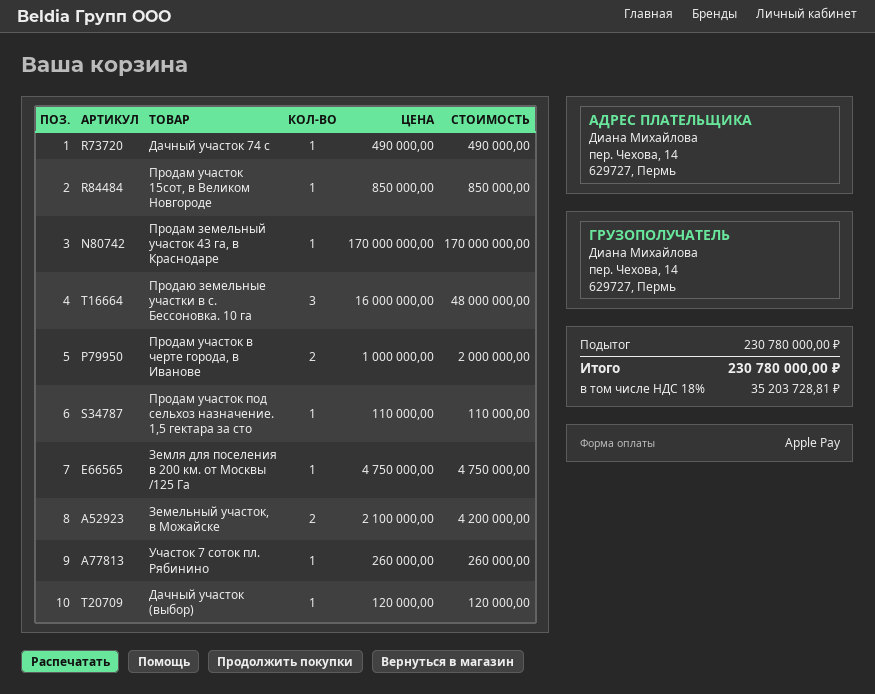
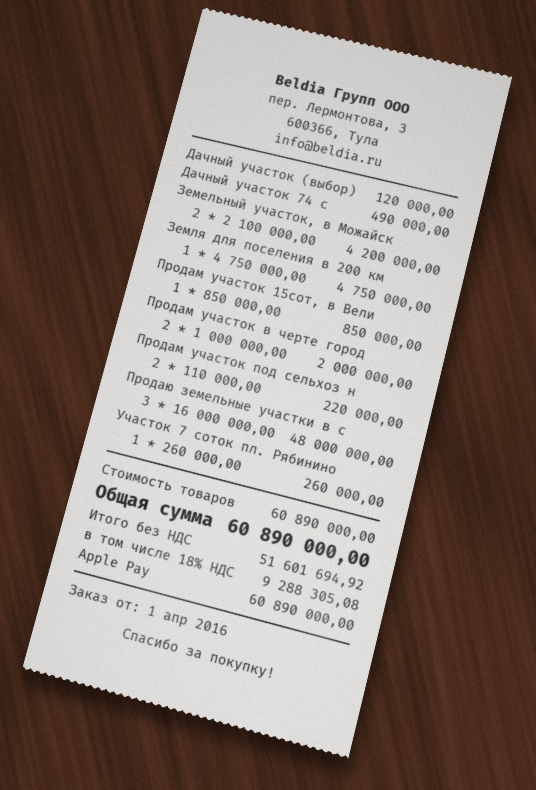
Продам земельный участок 43 га, в Краснодаре: 1 x 170000000.00 = 170000000.00 -> none
Продам участок под сельхоз назначение. 1,5 гектара за сто: 1 x 110000.00 = 110000.00 -> 2 x 110000.00 = 220000.00
subtotal: 230780000.00 -> 60890000.00
tax: 18% = 35203728.81 -> 18% = 9288305.08
total: 230780000.00 -> 60890000.00

